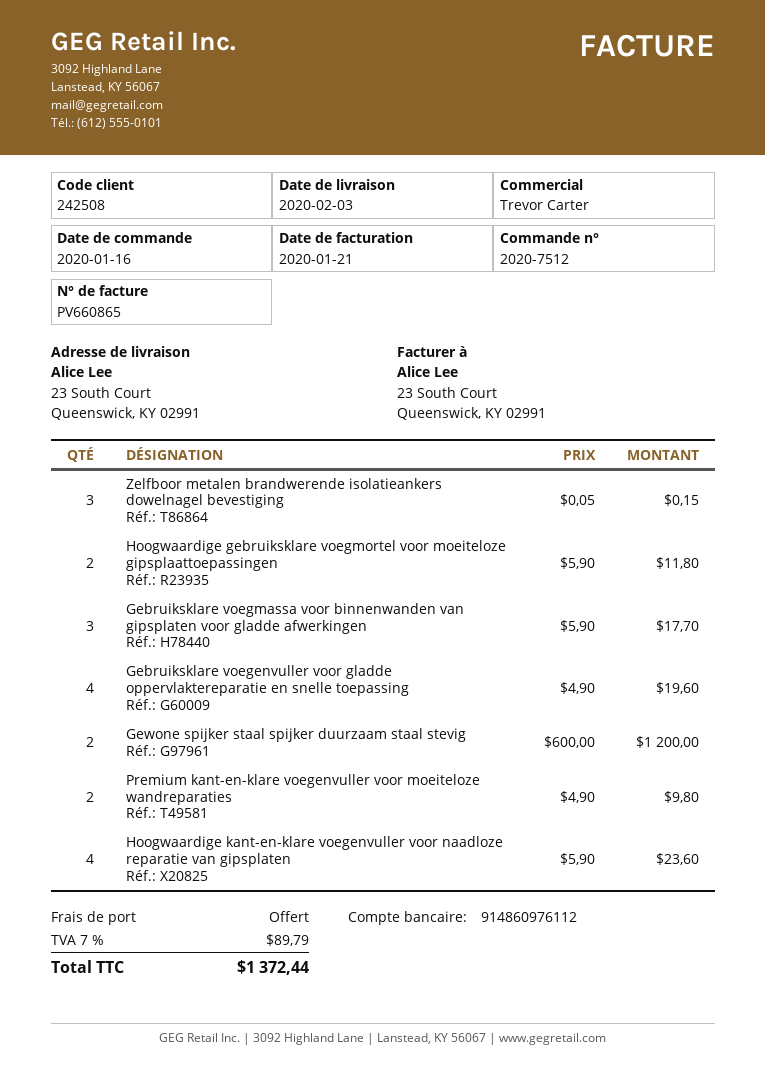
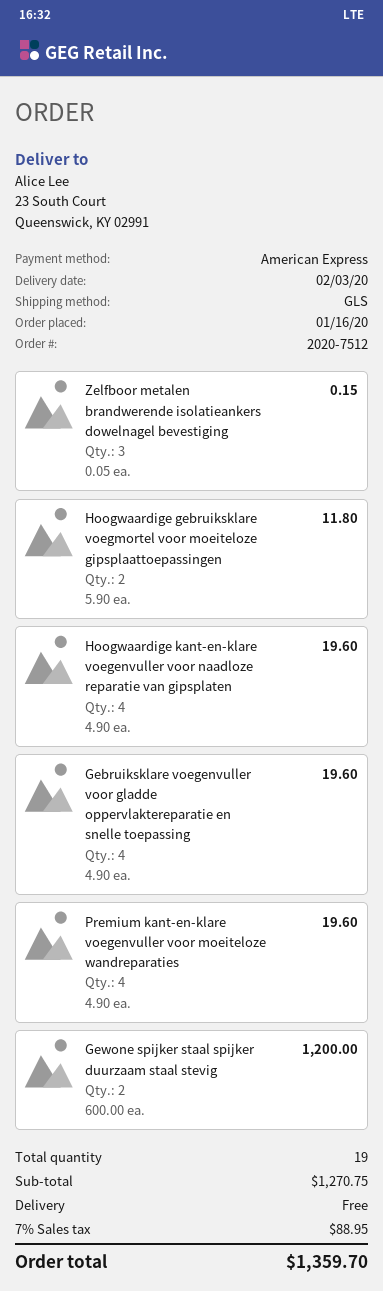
Gebruiksklare voegmassa voor binnenwanden van gipsplaten voor gladde afwerkingen: 3 x 5.90 = 17.70 -> none
Premium kant-en-klare voegenvuller voor moeiteloze wandreparaties: 2 x 4.90 = 9.80 -> 4 x 4.90 = 19.60
Hoogwaardige kant-en-klare voegenvuller voor naadloze reparatie van gipsplaten: 4 x 5.90 = 23.60 -> 4 x 4.90 = 19.60
tax: 7% = 89.79 -> 7% = 88.95
total: 1372.44 -> 1359.70

